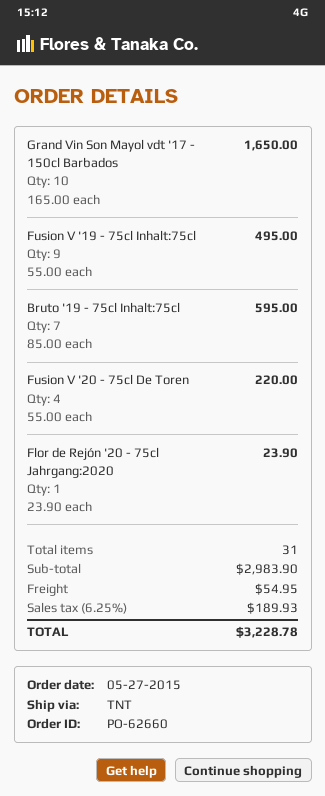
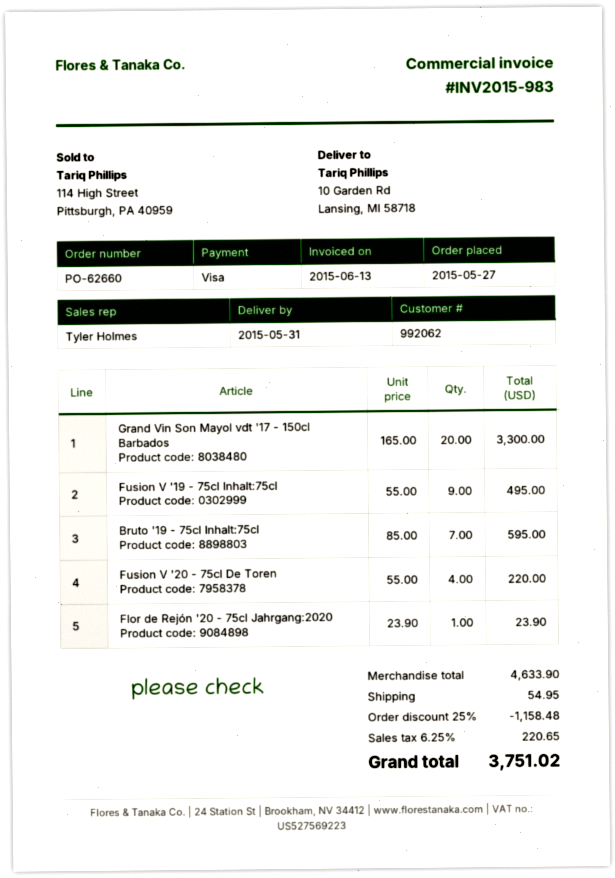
Grand Vin Son Mayol vdt '17 - 150cl Barbados: 10 x 165.00 = 1650.00 -> 20 x 165.00 = 3300.00
subtotal: 2983.90 -> 4633.90
discount: none -> 25% = 1158.48
tax: 6.25% = 189.93 -> 6.25% = 220.65
total: 3228.78 -> 3751.02

